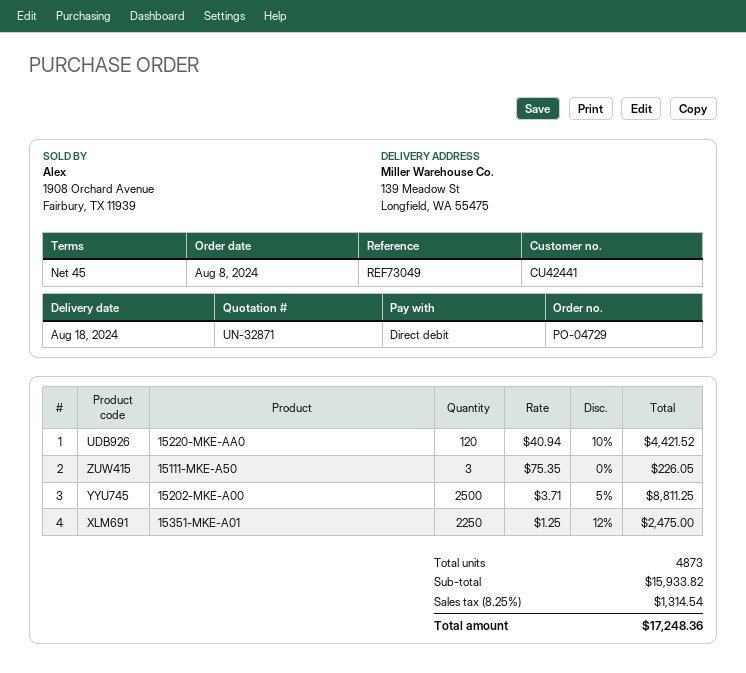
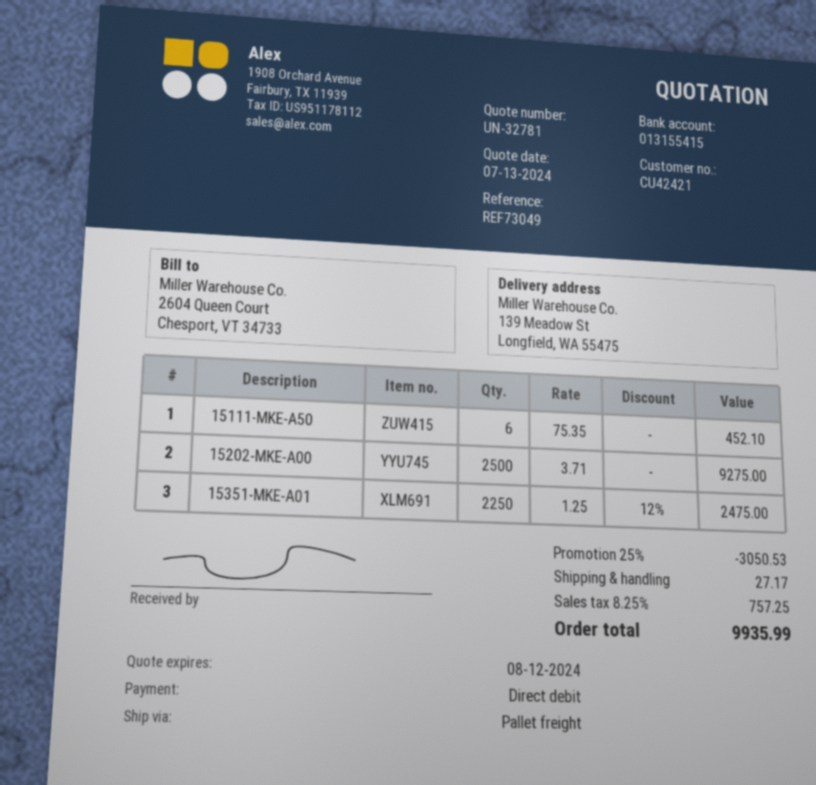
quote number: UN-32871 -> UN-32781
customer number: CU42441 -> CU42421
15220-MKE-AA0: 120 x 40.94 - 10% = 4421.52 -> none
15111-MKE-A50: 3 x 75.35 = 226.05 -> 6 x 75.35 = 452.10
15202-MKE-A00: 2500 x 3.71 - 5% = 8811.25 -> 2500 x 3.71 = 9275.00
discount: none -> 25% = 3050.53
shipping: none -> 27.17
tax: 8.25% = 1314.54 -> 8.25% = 757.25
total: 17248.36 -> 9935.99

